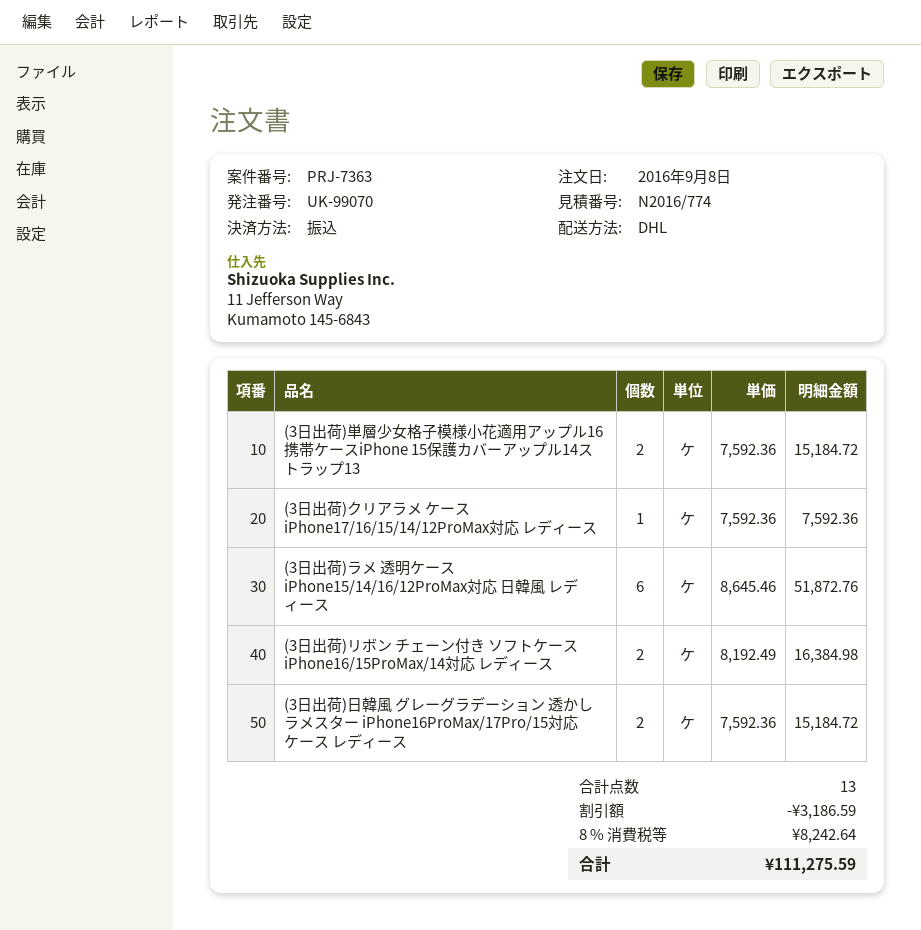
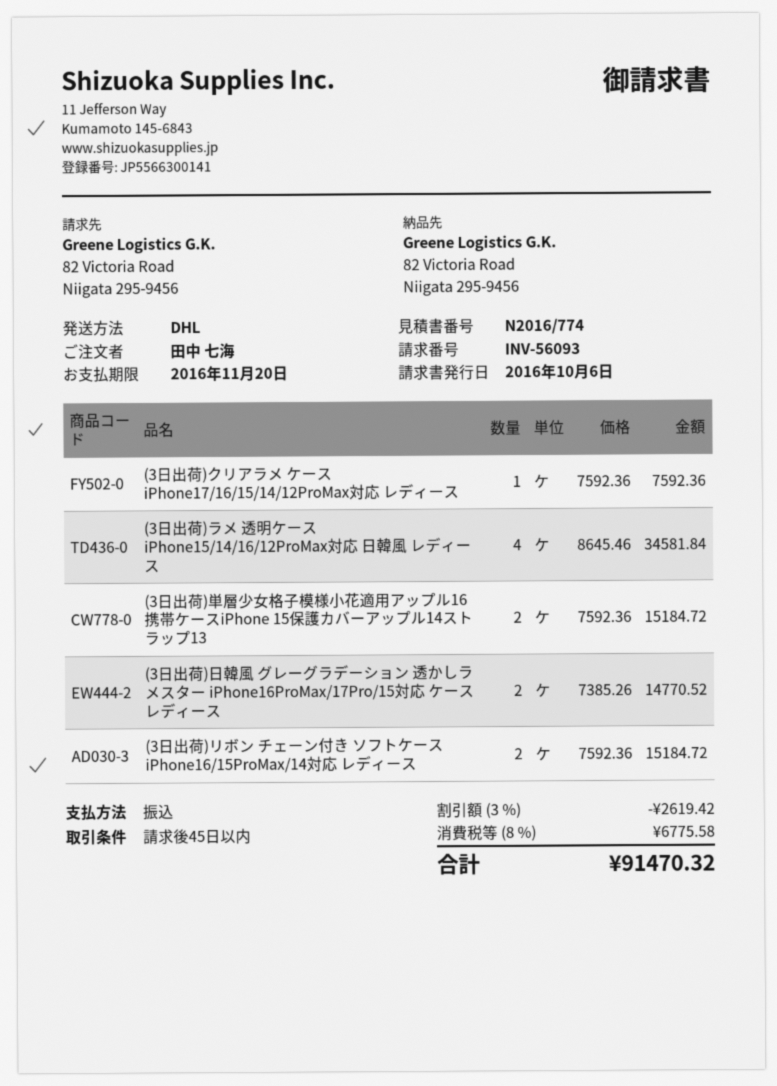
(3日出荷)ラメ 透明ケース iPhone15/14/16/12ProMax対応 日韓風 レディース: 6 x 8645.46 = 51872.76 -> 4 x 8645.46 = 34581.84
(3日出荷)リボン チェーン付き ソフトケース iPhone16/15ProMax/14対応 レディース: 2 x 8192.49 = 16384.98 -> 2 x 7592.36 = 15184.72
(3日出荷)日韓風 グレーグラデーション 透かしラメスター iPhone16ProMax/17Pro/15対応 ケース レディース: 2 x 7592.36 = 15184.72 -> 2 x 7385.26 = 14770.52
discount: 3186.59 -> 2619.42
tax: 8% = 8242.64 -> 8% = 6775.58
total: 111275.59 -> 91470.32

